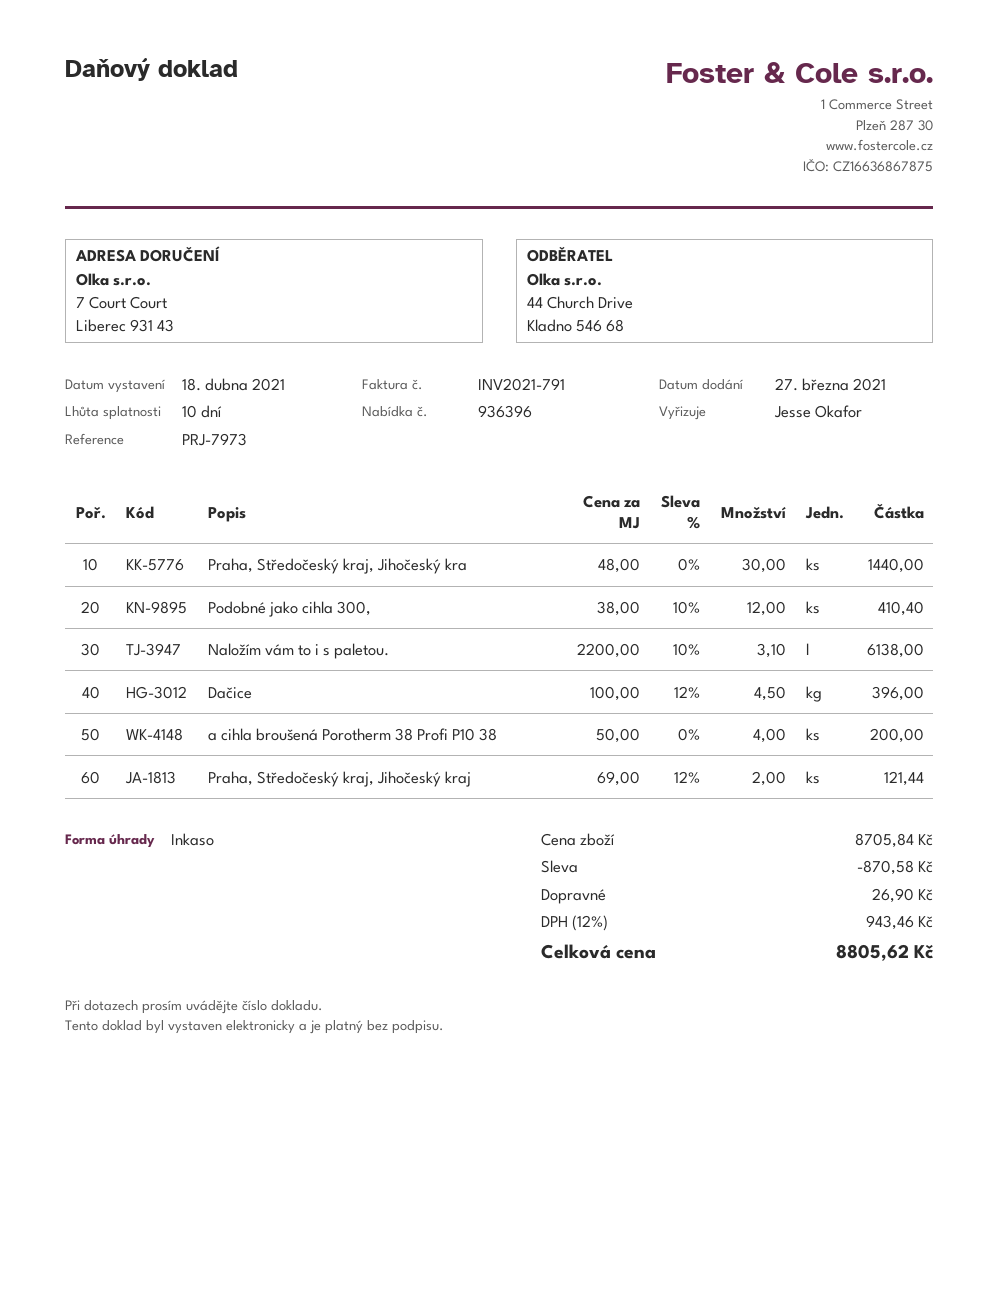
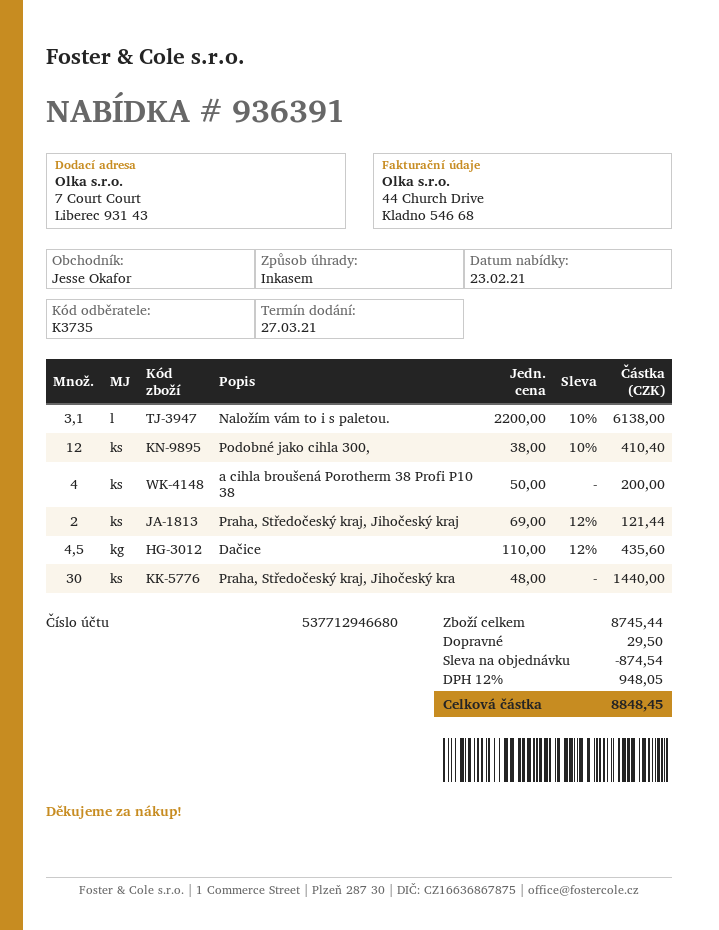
quote number: 936396 -> 936391
Dačice: 4.5 x 100.00 - 12% = 396.00 -> 4.5 x 110.00 - 12% = 435.60
subtotal: 8705.84 -> 8745.44
discount: 870.58 -> 874.54
shipping: 26.90 -> 29.50
tax: 12% = 943.46 -> 12% = 948.05
total: 8805.62 -> 8848.45

